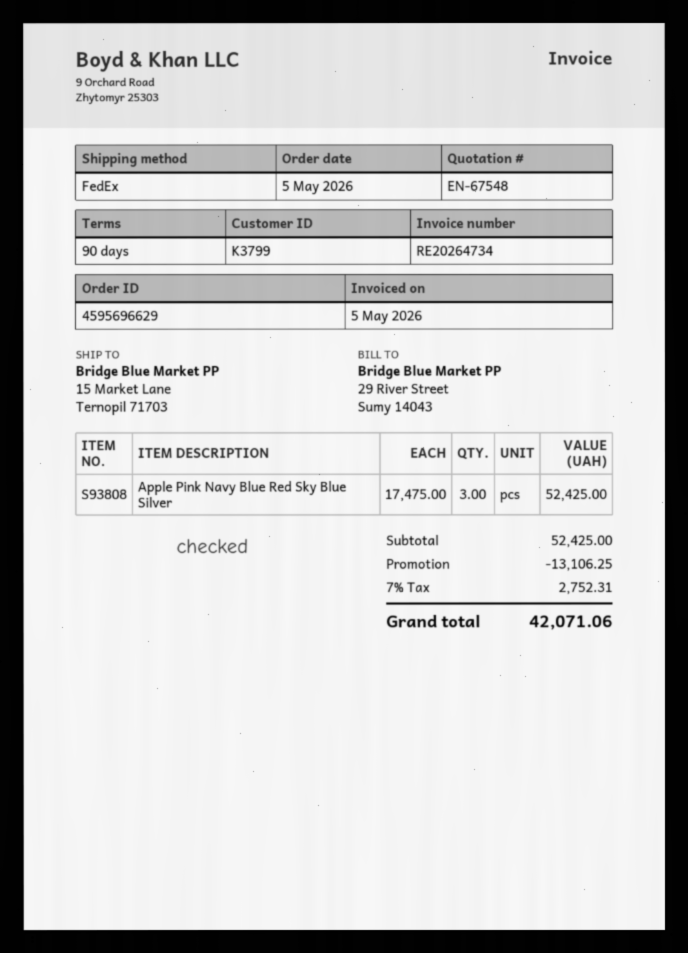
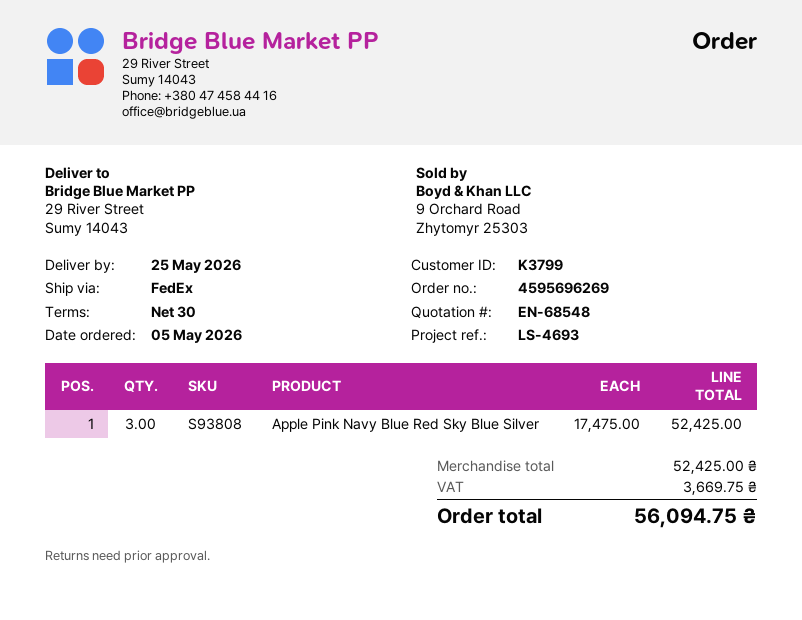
quote number: EN-67548 -> EN-68548
order number: 4595696629 -> 4595696269
payment terms: 90 days -> 30 days
ship to: 15 Market Lane, Ternopil 71703 -> 29 River Street, Sumy 14043
discount: 13106.25 -> none
tax: 2752.31 -> 3669.75
total: 42071.06 -> 56094.75

